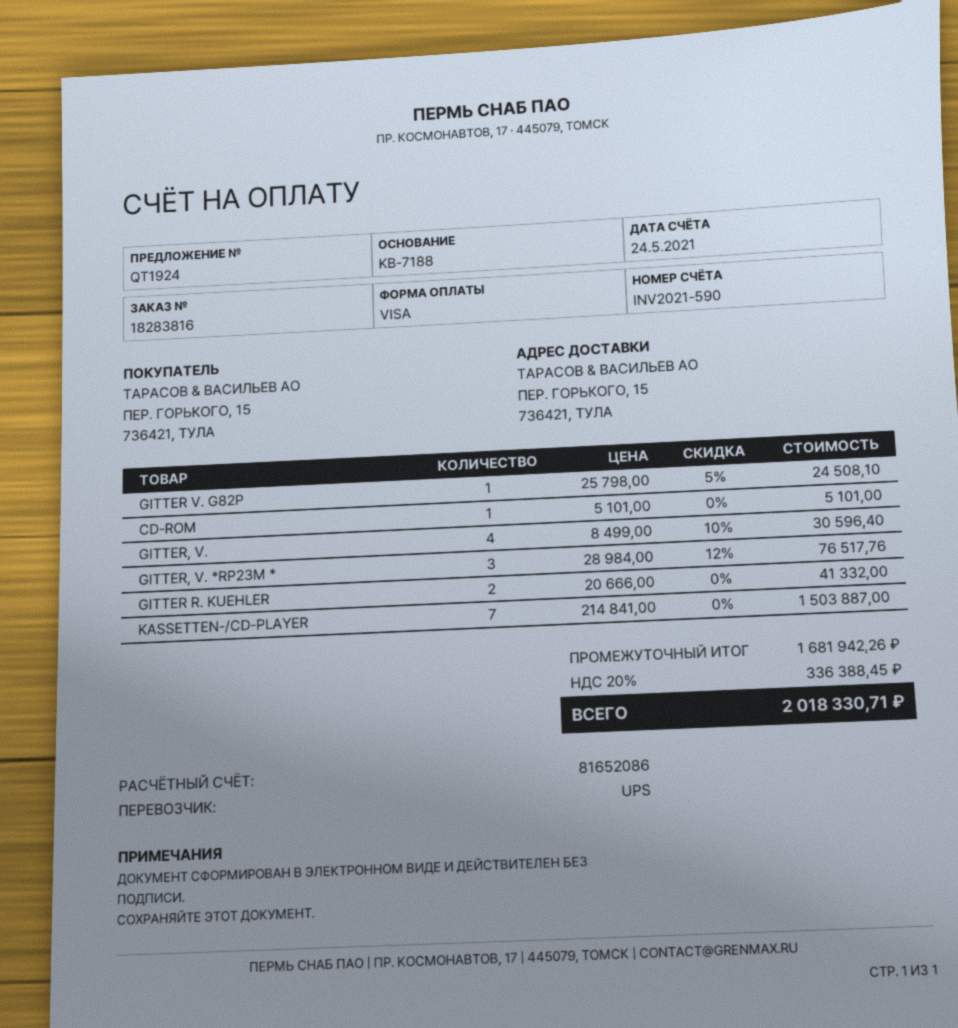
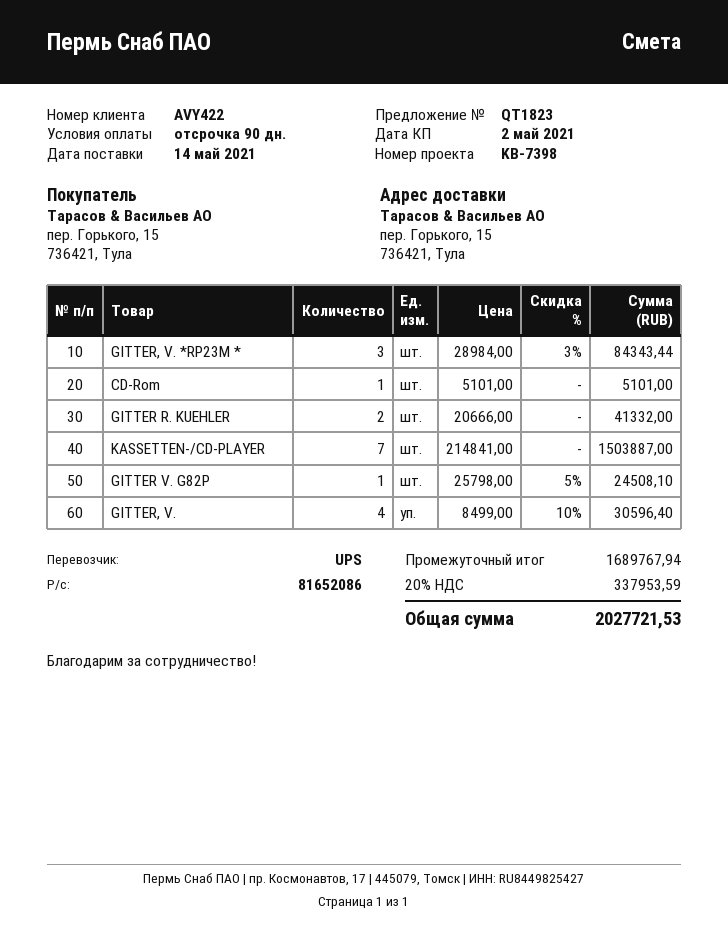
quote number: QT1924 -> QT1823
reference: KB-7188 -> KB-7398
GITTER, V. *RP23M *: 3 x 28984.00 - 12% = 76517.76 -> 3 x 28984.00 - 3% = 84343.44
subtotal: 1681942.26 -> 1689767.94
tax: 20% = 336388.45 -> 20% = 337953.59
total: 2018330.71 -> 2027721.53

